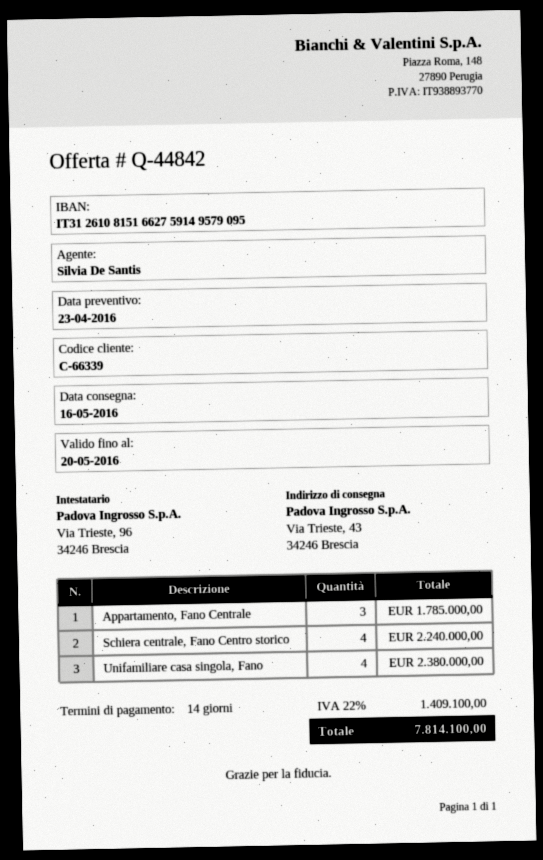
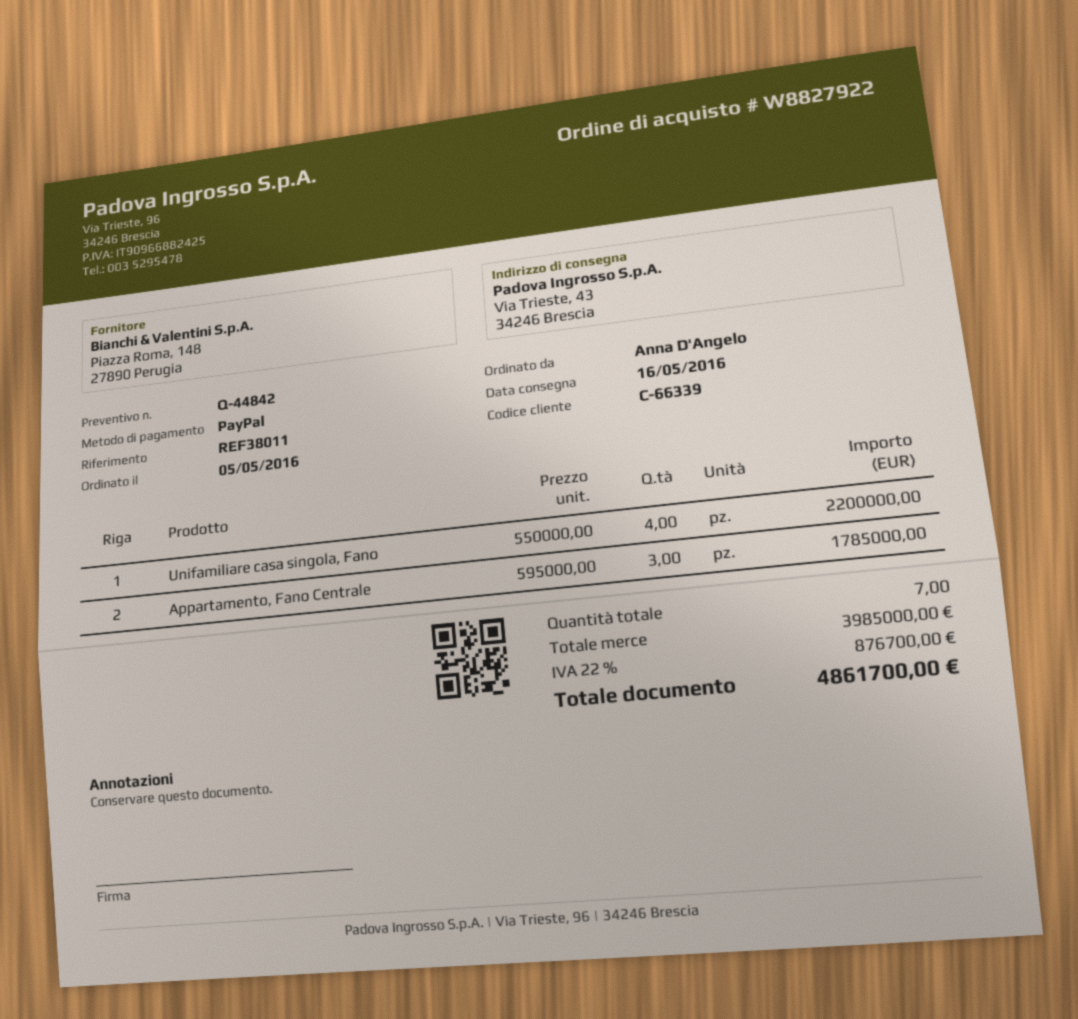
Schiera centrale, Fano Centro storico: 4 for 2240000.00 -> none
Unifamiliare casa singola, Fano: 4 for 2380000.00 -> 4 for 2200000.00
tax: 22% = 1409100.00 -> 22% = 876700.00
total: 7814100.00 -> 4861700.00

